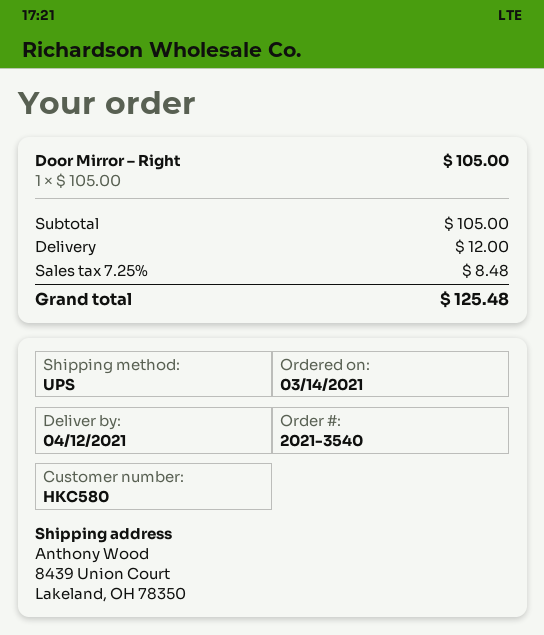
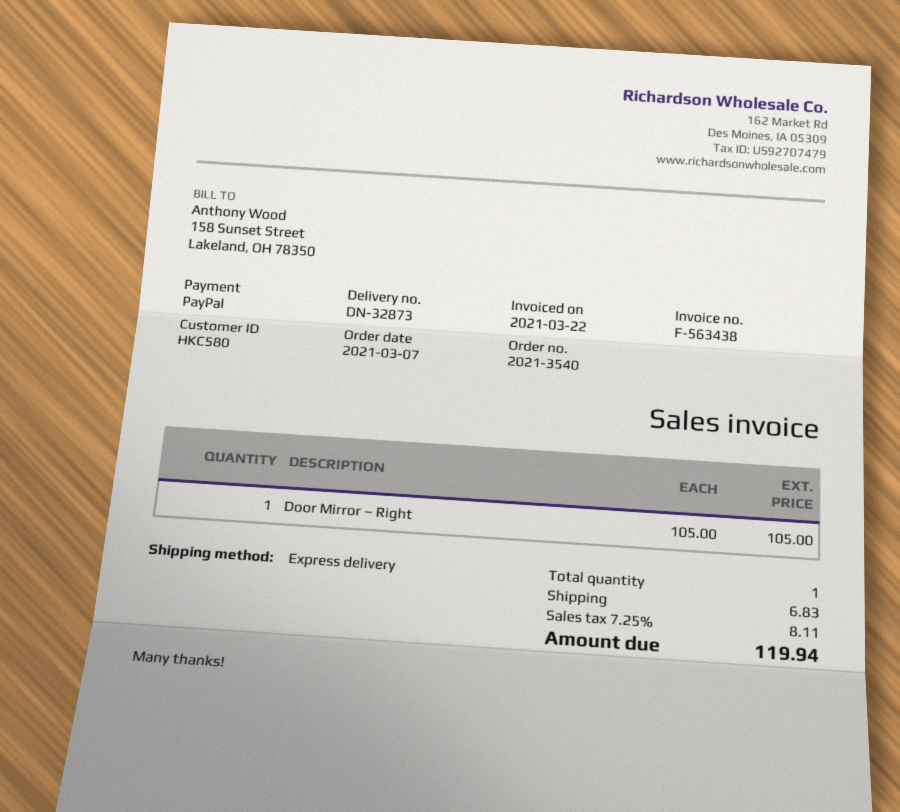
order date: 2021-03-14 -> 2021-03-07
shipping method: UPS -> express
shipping: 12.00 -> 6.83
tax: 7.25% = 8.48 -> 7.25% = 8.11
total: 125.48 -> 119.94

